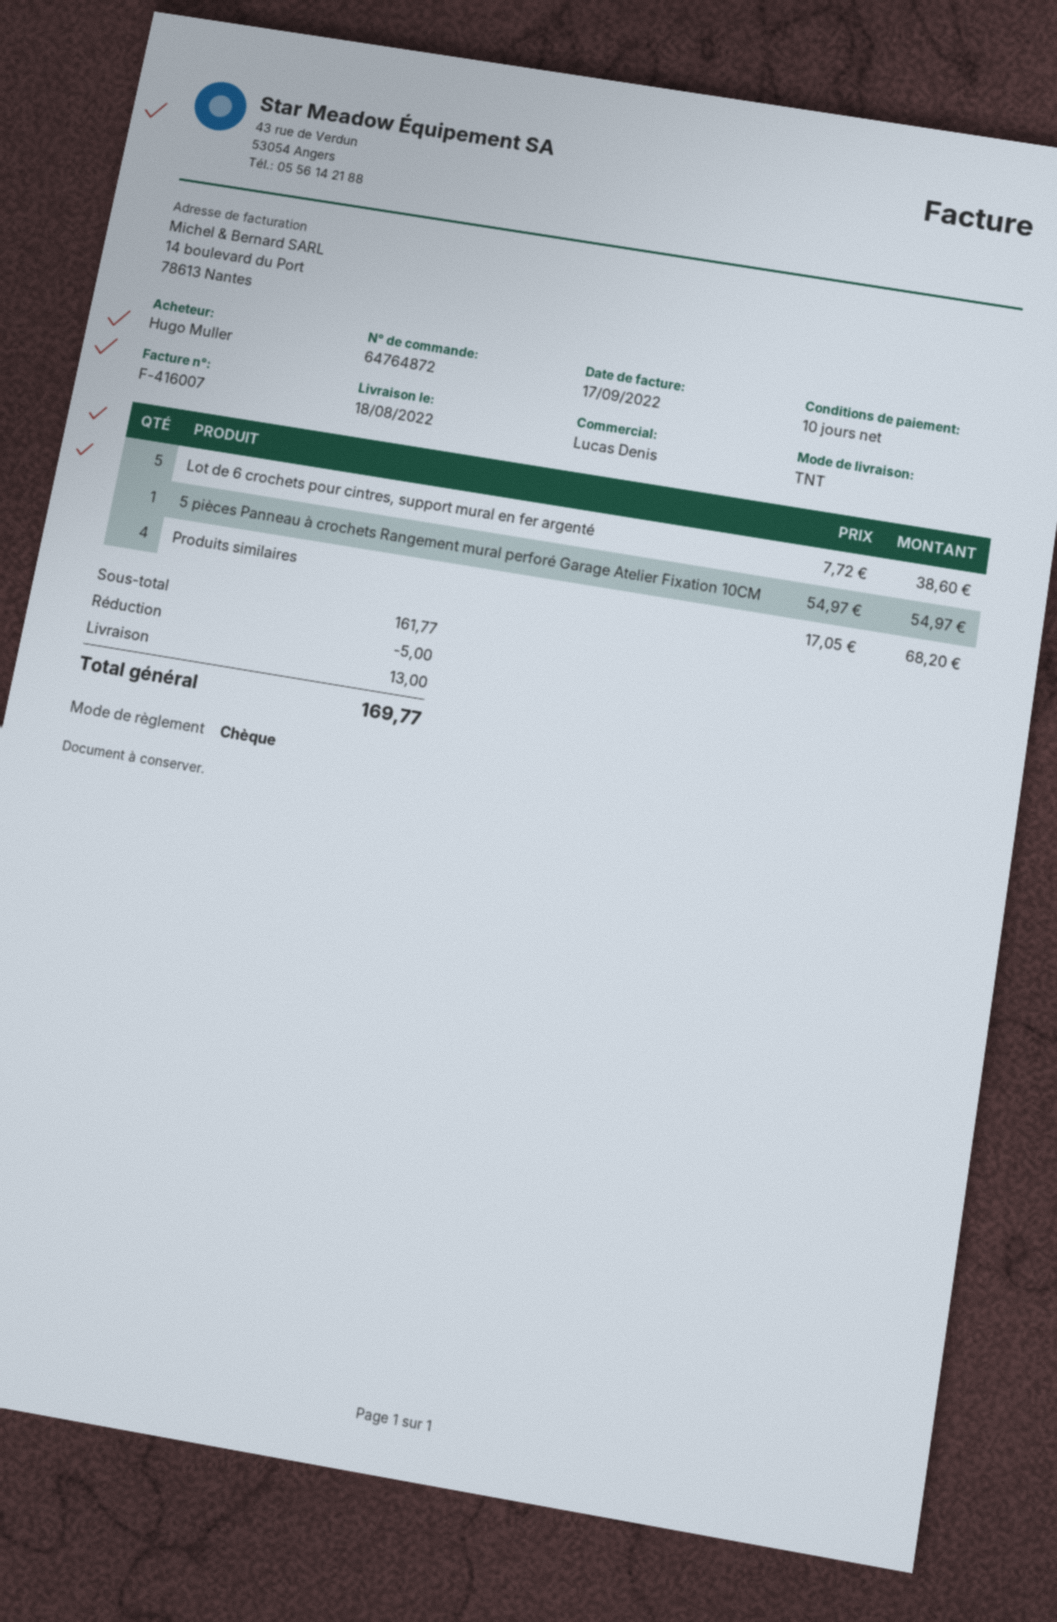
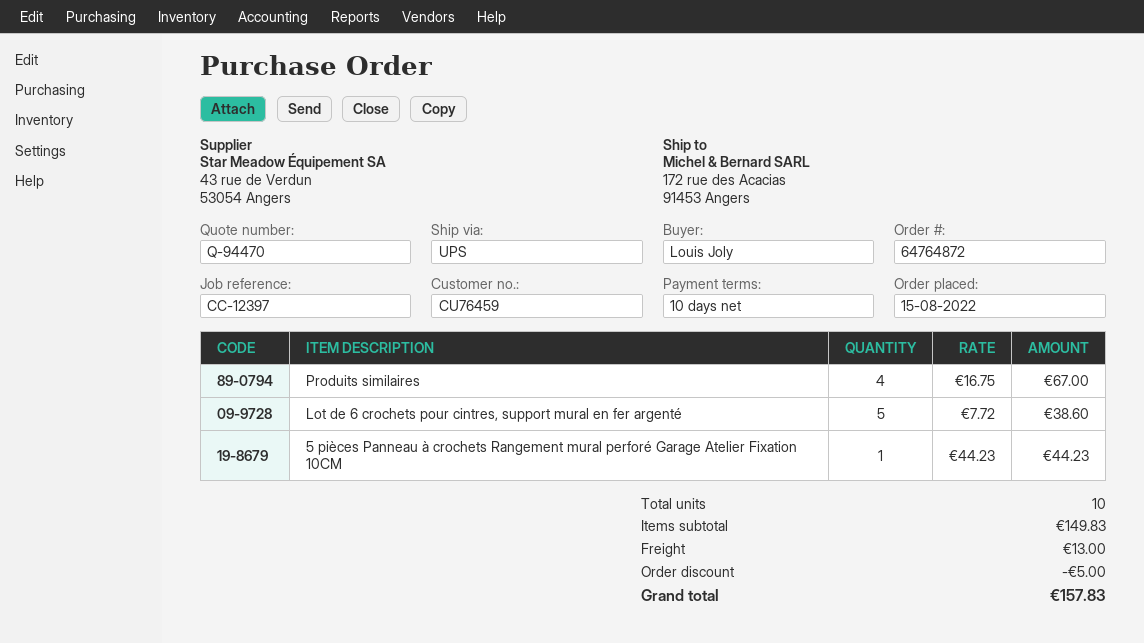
ordered by: Hugo Muller -> Louis Joly
shipping method: TNT -> UPS
5 pièces Panneau à crochets Rangement mural perforé Garage Atelier Fixation 10CM: 1 x 54.97 = 54.97 -> 1 x 44.23 = 44.23
Produits similaires: 4 x 17.05 = 68.20 -> 4 x 16.75 = 67.00
subtotal: 161.77 -> 149.83
total: 169.77 -> 157.83

